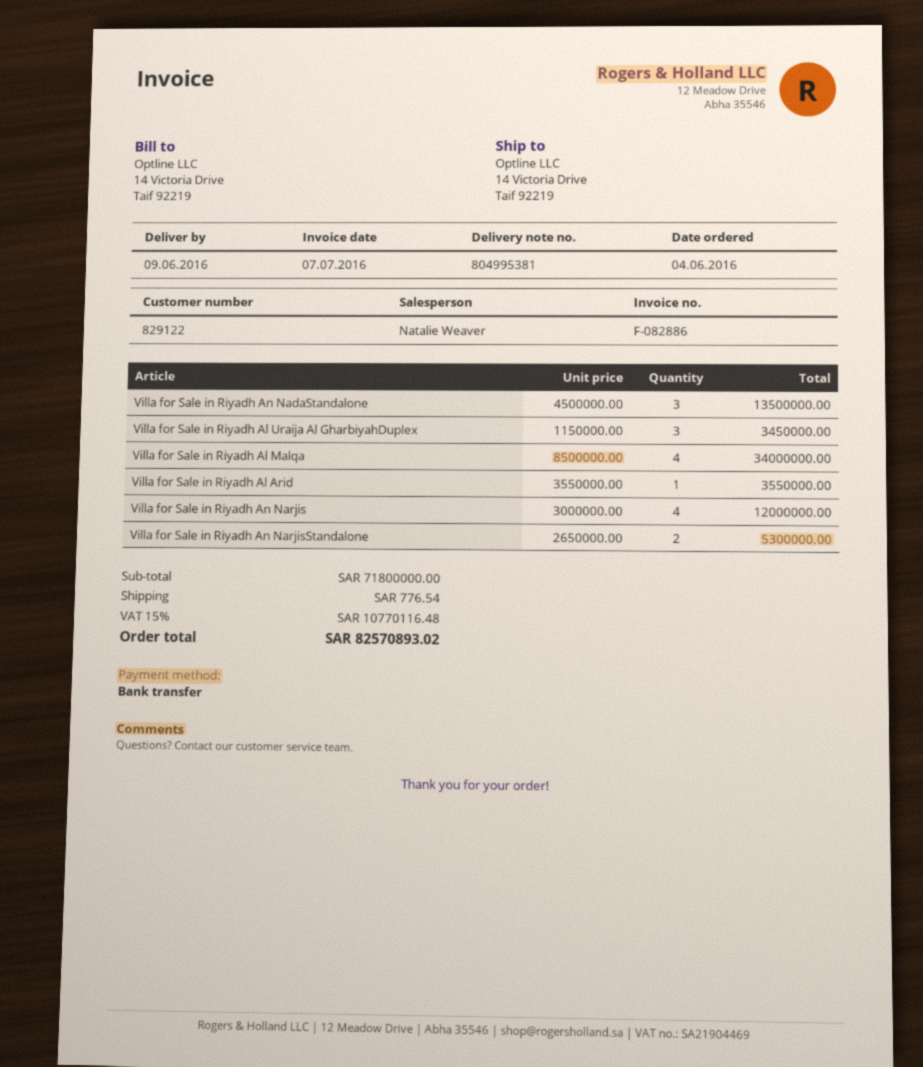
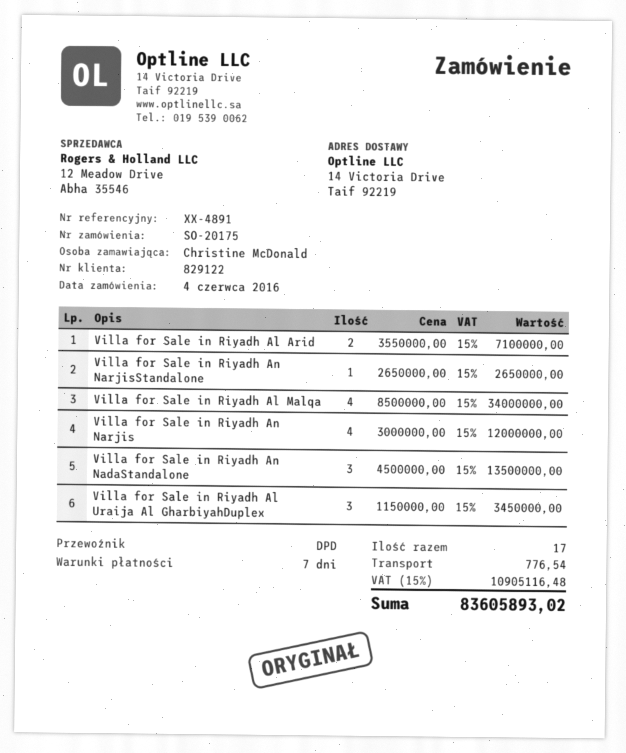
Villa for Sale in Riyadh Al Arid: 1 x 3550000.00 = 3550000.00 -> 2 x 3550000.00 = 7100000.00
Villa for Sale in Riyadh An NarjisStandalone: 2 x 2650000.00 = 5300000.00 -> 1 x 2650000.00 = 2650000.00
tax: 15% = 10770116.48 -> 15% = 10905116.48
total: 82570893.02 -> 83605893.02

